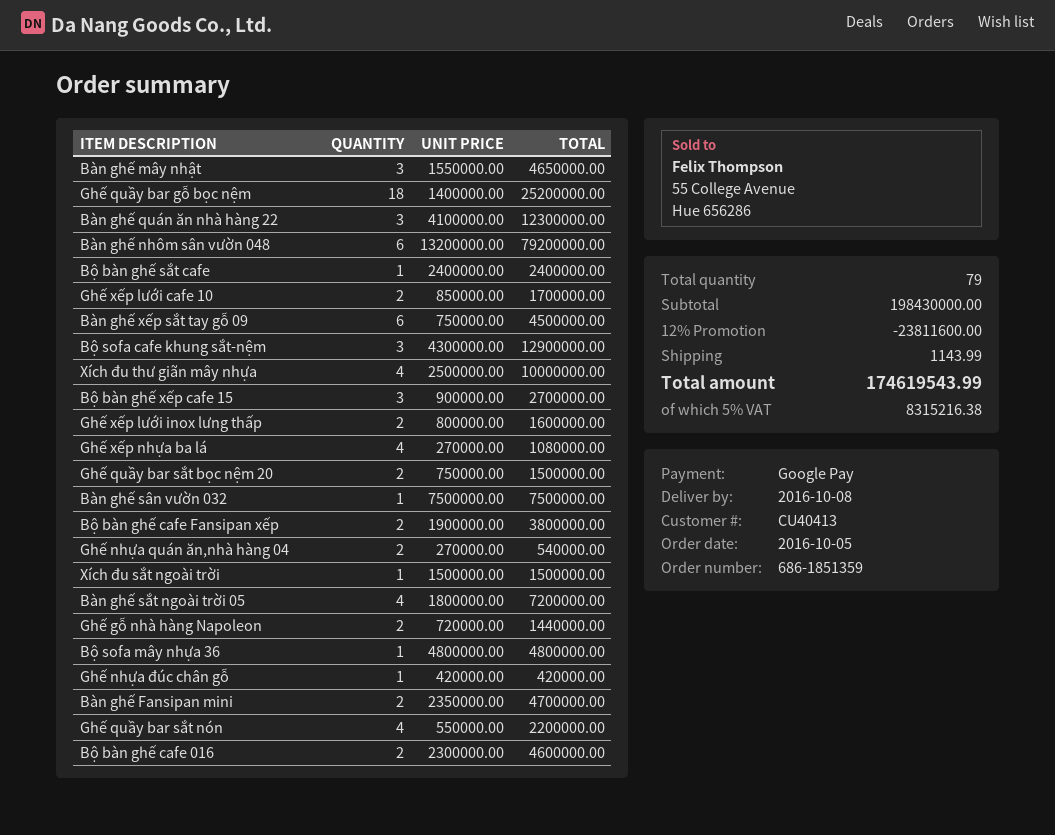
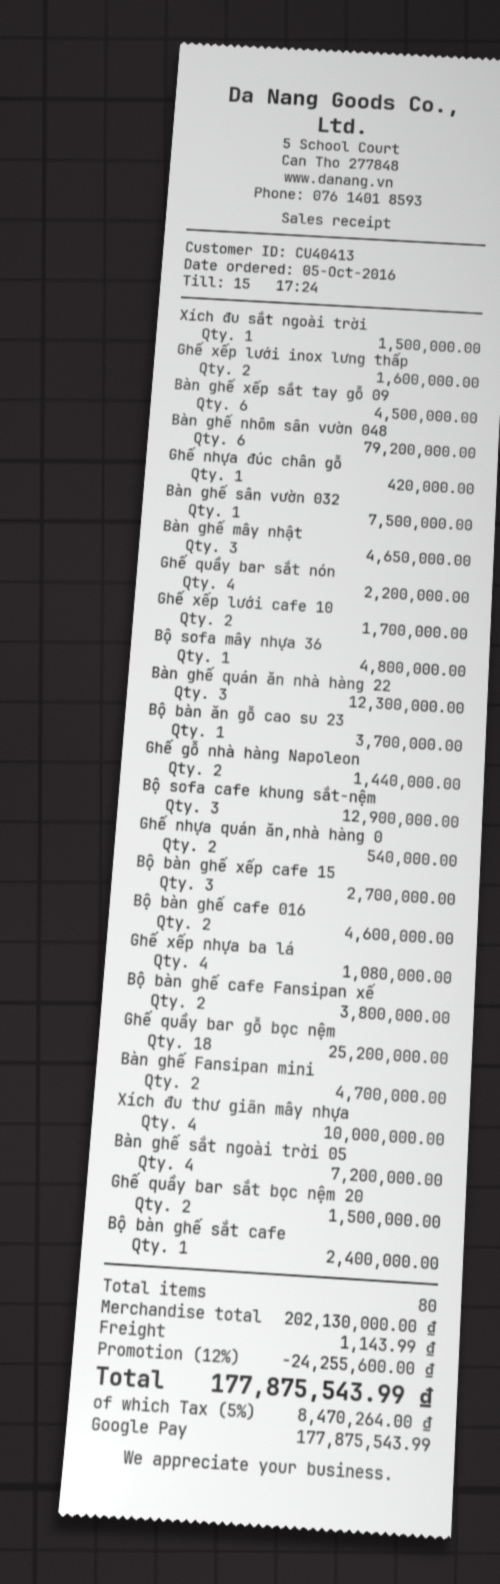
Bộ bàn ăn gỗ cao su 23: none -> 1 for 3700000.00
total quantity: 79 -> 80
subtotal: 198430000.00 -> 202130000.00
discount: 12% = 23811600.00 -> 12% = 24255600.00
tax: 5% = 8315216.38 -> 5% = 8470264.00
total: 174619543.99 -> 177875543.99

